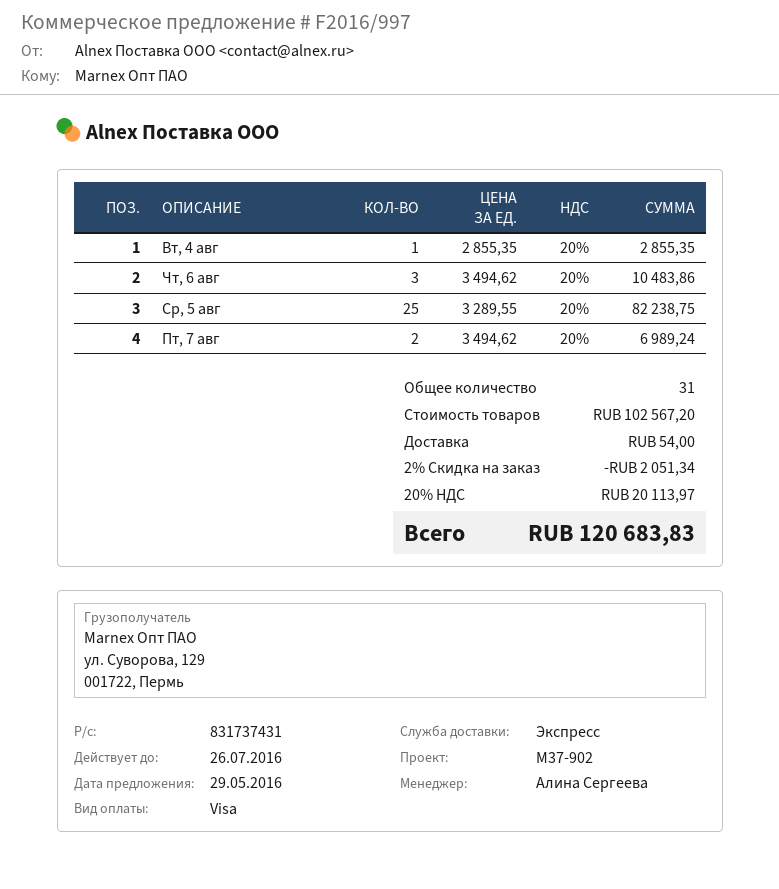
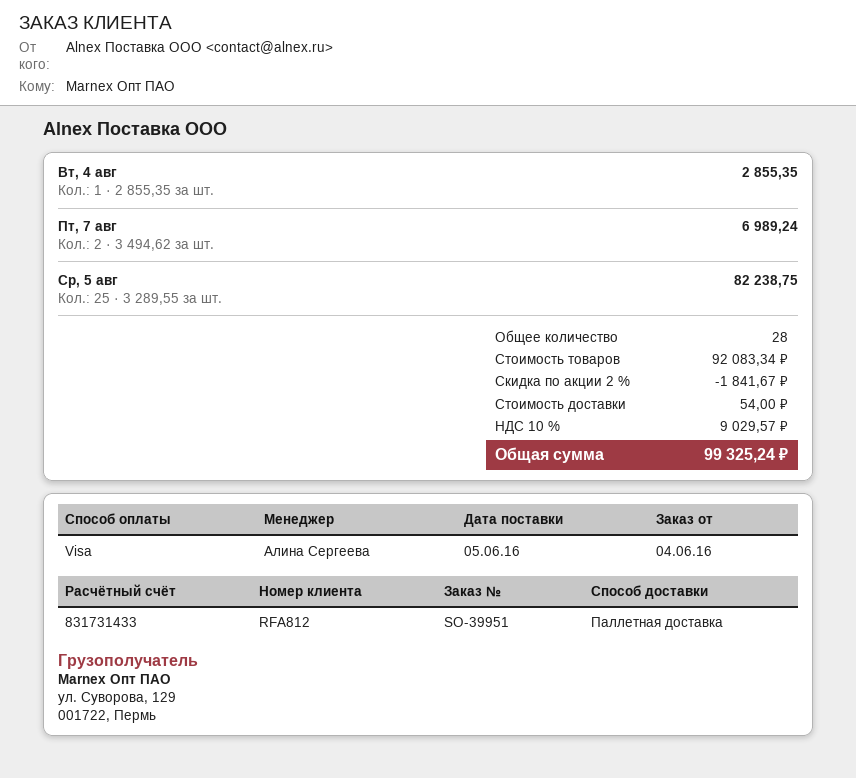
bank account: 831737431 -> 831731433
shipping method: express -> pallet freight
Чт, 6 авг: 3 x 3494.62 = 10483.86 -> none
total quantity: 31 -> 28
subtotal: 102567.20 -> 92083.34
discount: 2% = 2051.34 -> 2% = 1841.67
tax: 20% = 20113.97 -> 10% = 9029.57
total: 120683.83 -> 99325.24

